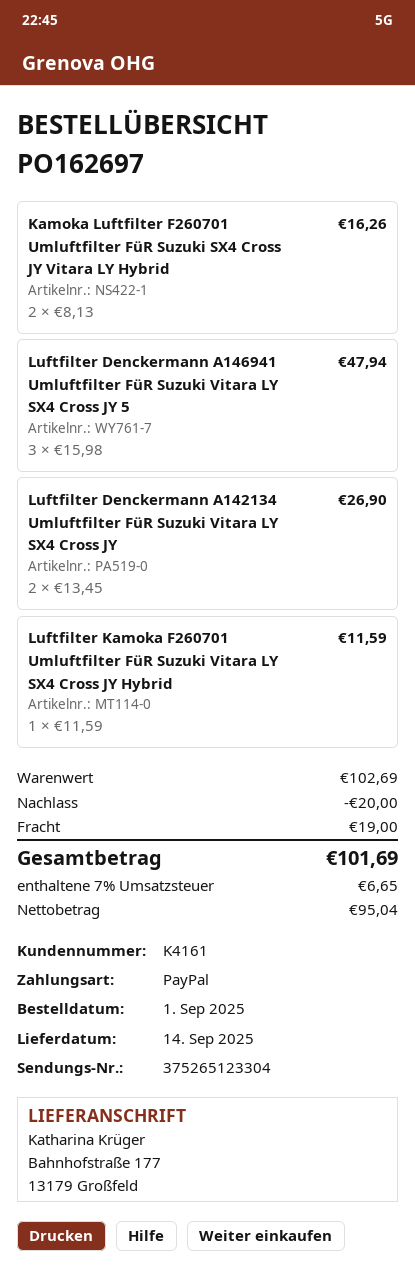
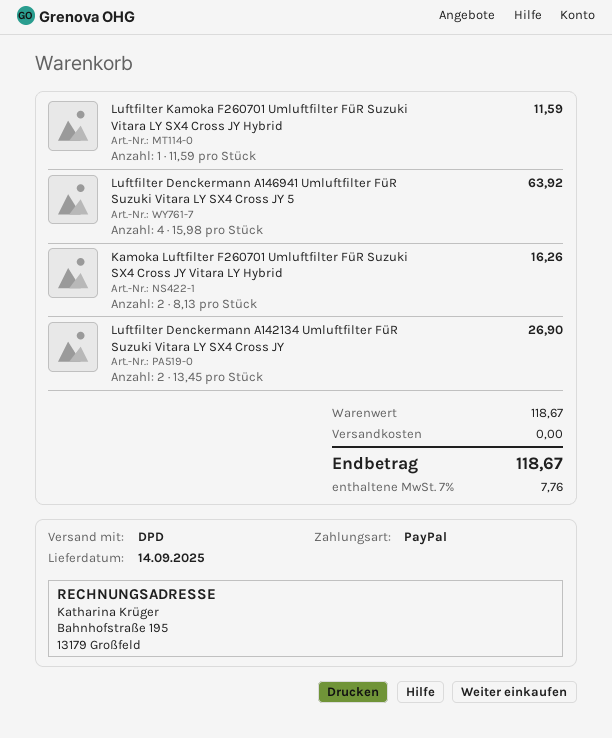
Luftfilter Denckermann A146941 Umluftfilter FüR Suzuki Vitara LY SX4 Cross JY 5: 3 x 15.98 = 47.94 -> 4 x 15.98 = 63.92
subtotal: 102.69 -> 118.67
discount: 20.00 -> none
shipping: 19.00 -> 0.00
tax: 7% = 6.65 -> 7% = 7.76
total: 101.69 -> 118.67

